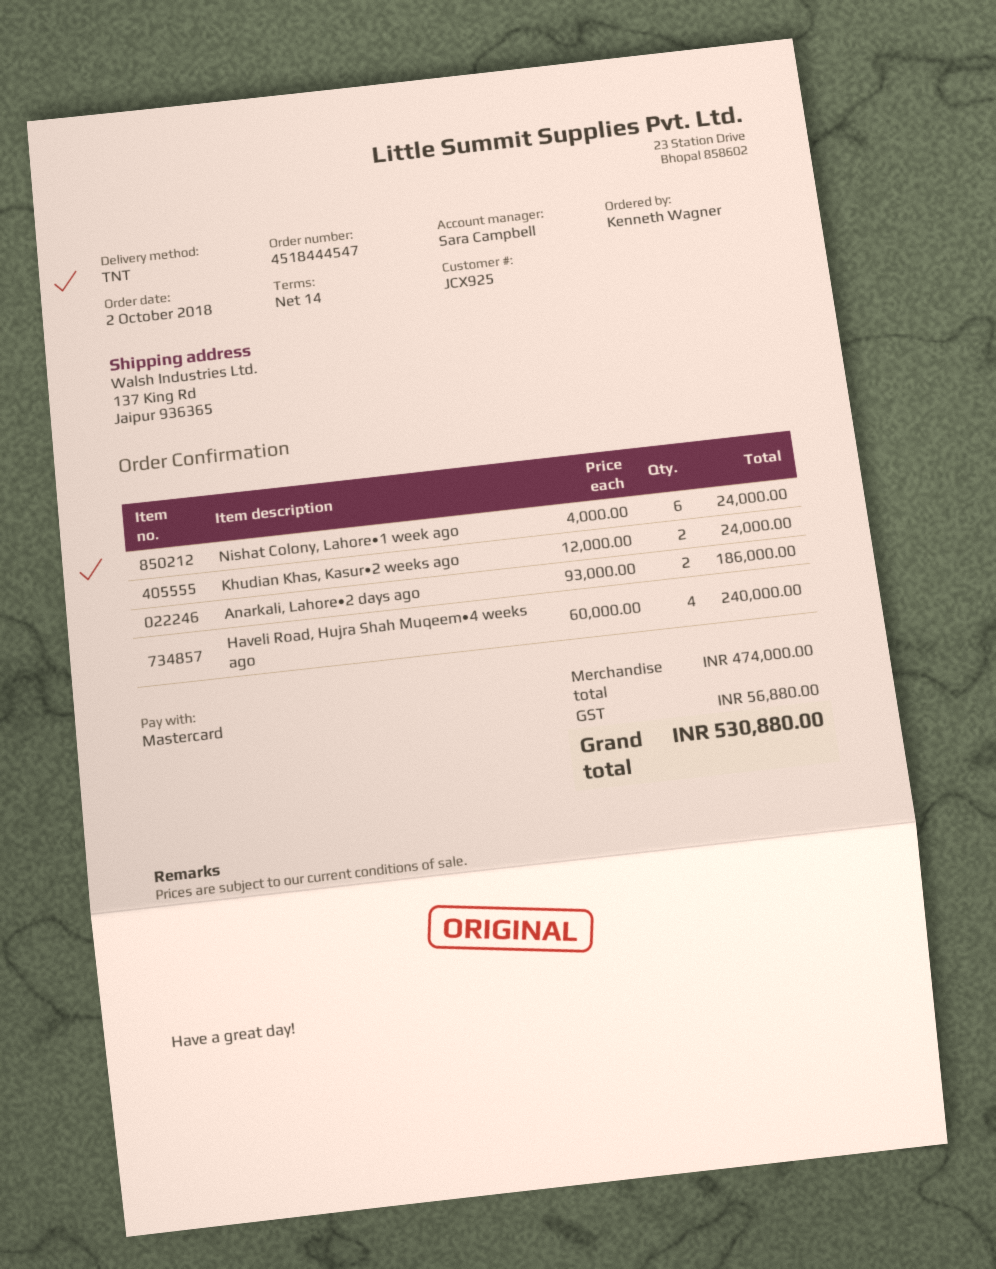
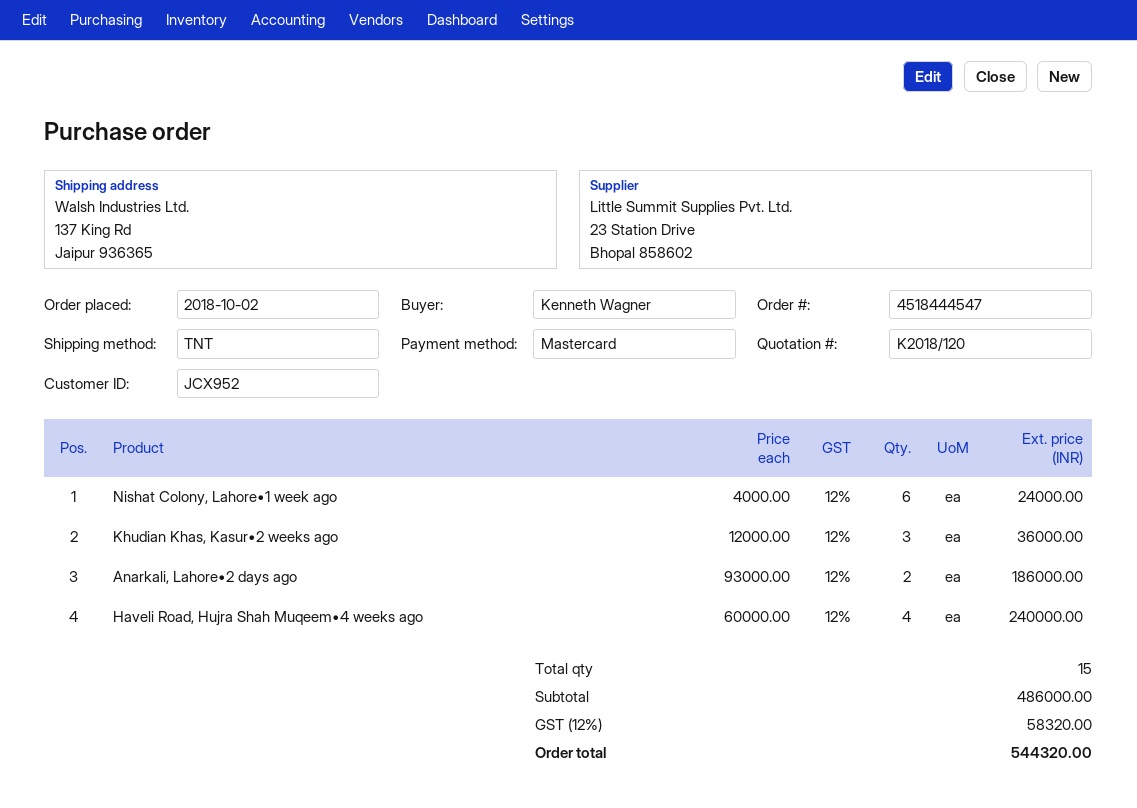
customer number: JCX925 -> JCX952
Khudian Khas, Kasur•2 weeks ago: 2 x 12000.00 = 24000.00 -> 3 x 12000.00 = 36000.00
subtotal: 474000.00 -> 486000.00
tax: 56880.00 -> 58320.00
total: 530880.00 -> 544320.00

